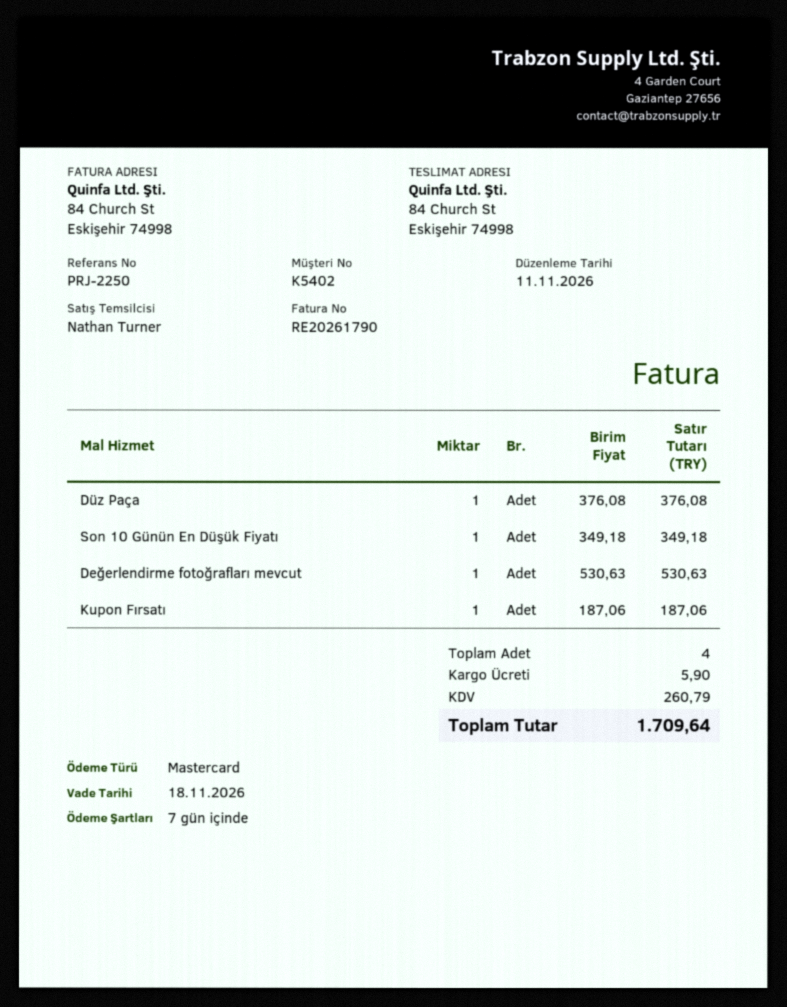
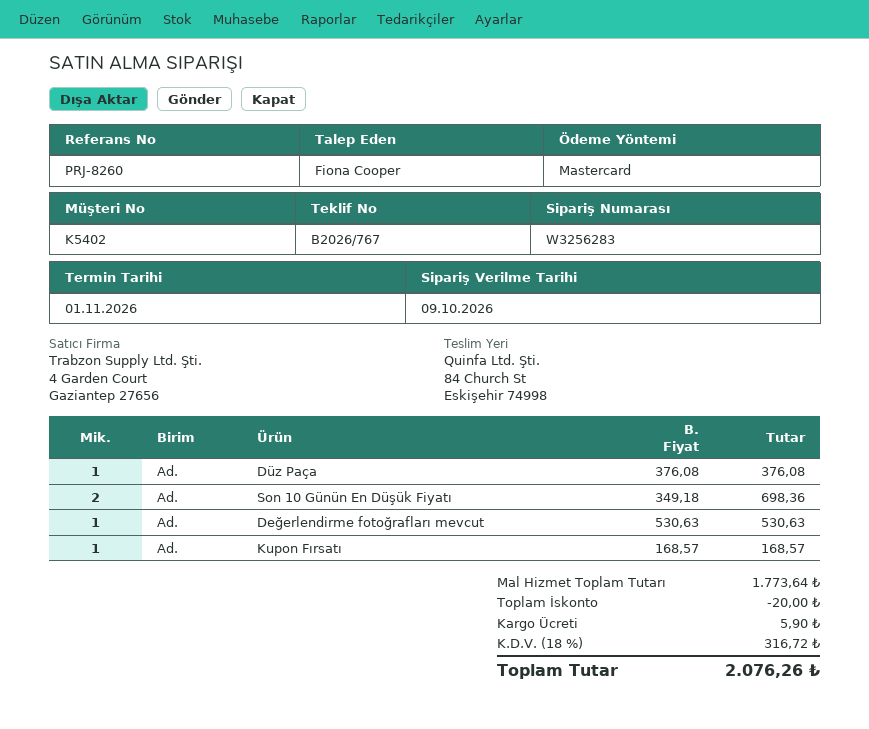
reference: PRJ-2250 -> PRJ-8260
Son 10 Günün En Düşük Fiyatı: 1 x 349.18 = 349.18 -> 2 x 349.18 = 698.36
Kupon Fırsatı: 1 x 187.06 = 187.06 -> 1 x 168.57 = 168.57
discount: none -> 20.00
tax: 260.79 -> 316.72
total: 1709.64 -> 2076.26

